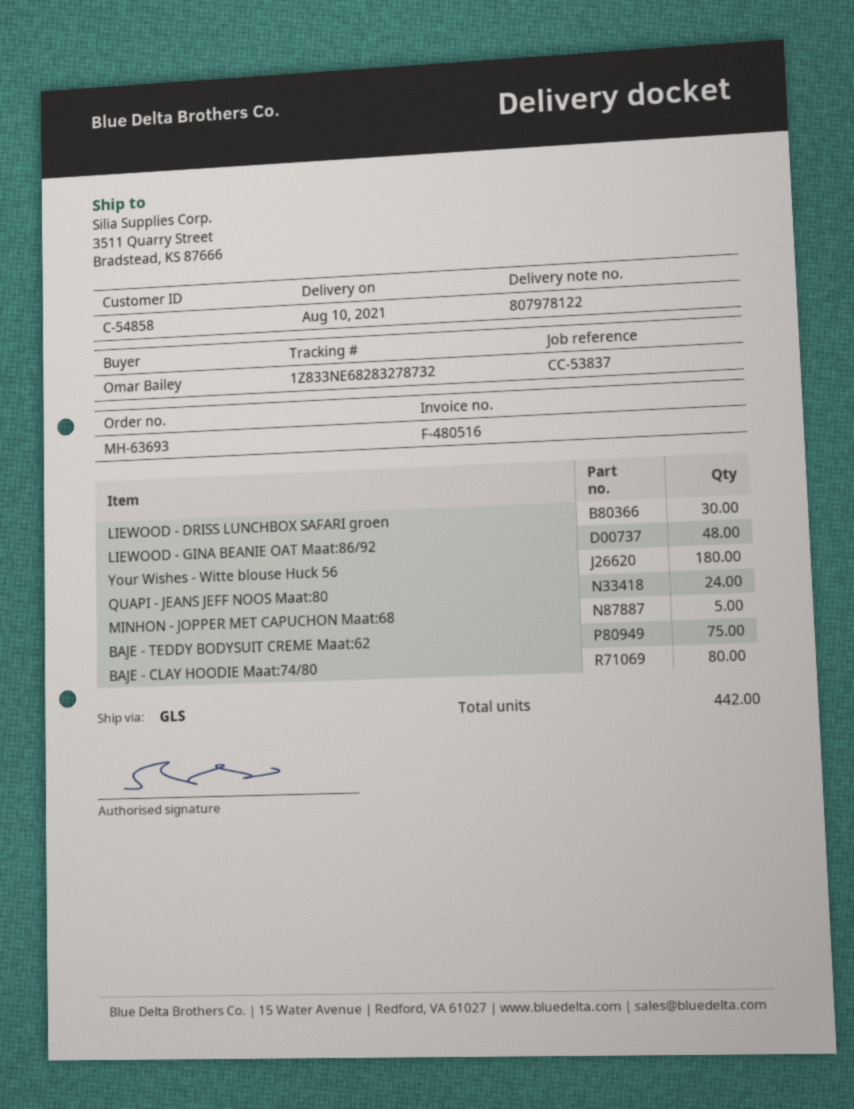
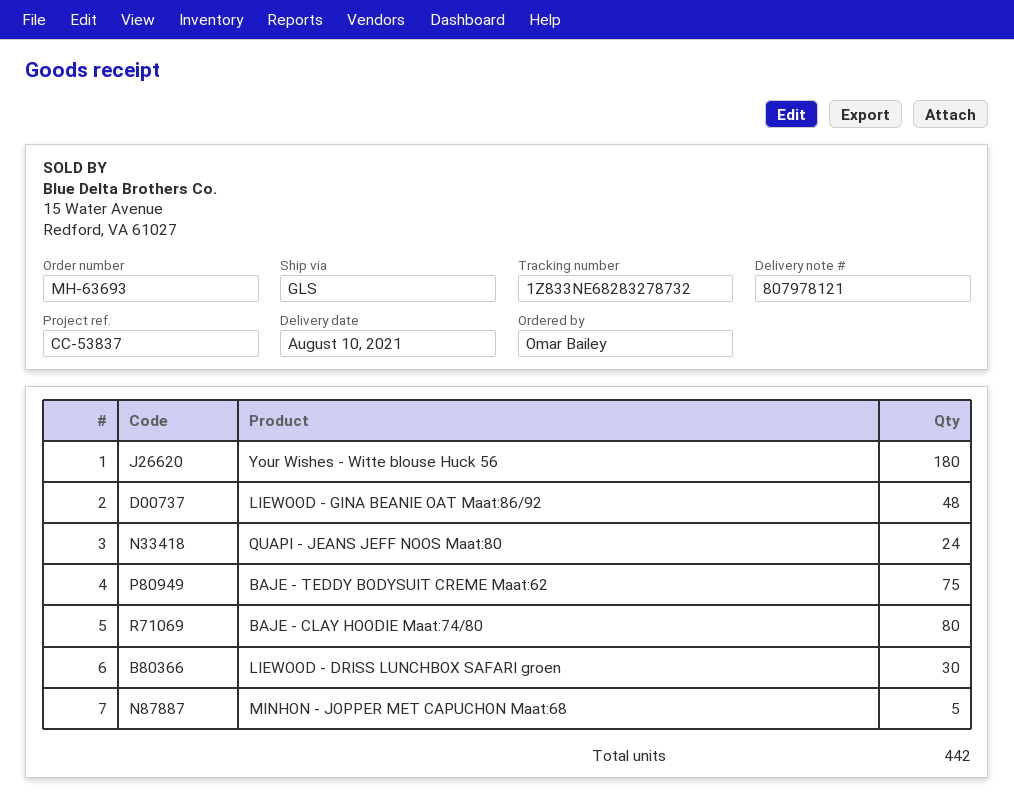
delivery note number: 807978122 -> 807978121

